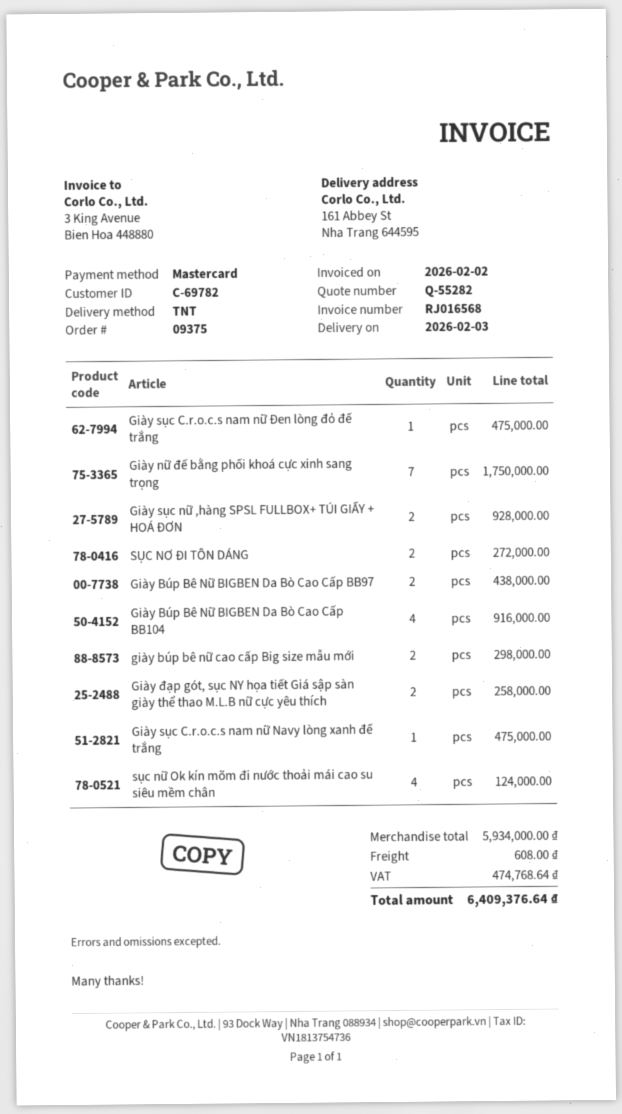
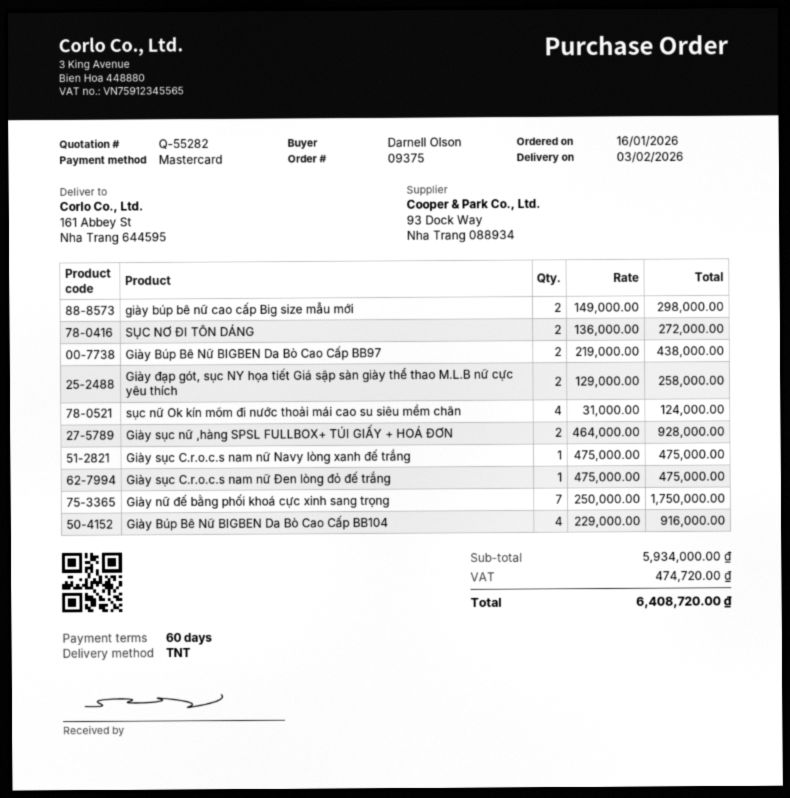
shipping: 608.00 -> none
tax: 474768.64 -> 474720.00
total: 6409376.64 -> 6408720.00

